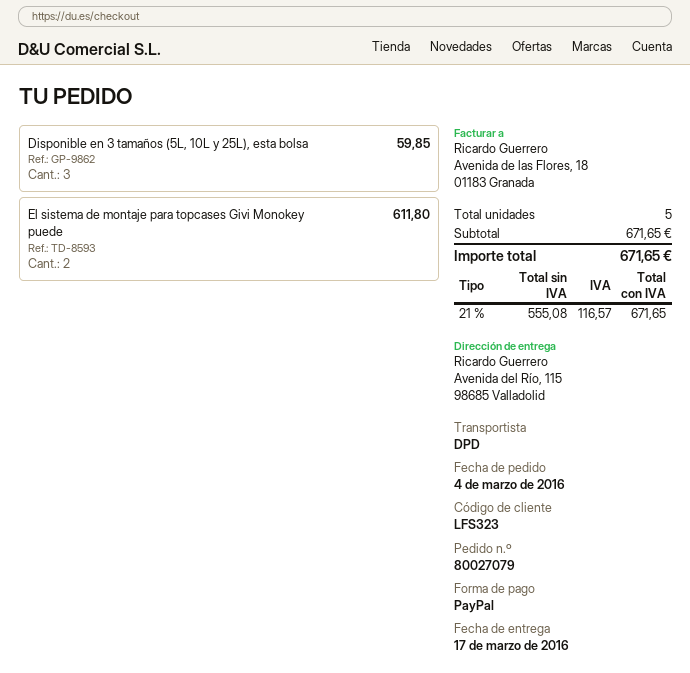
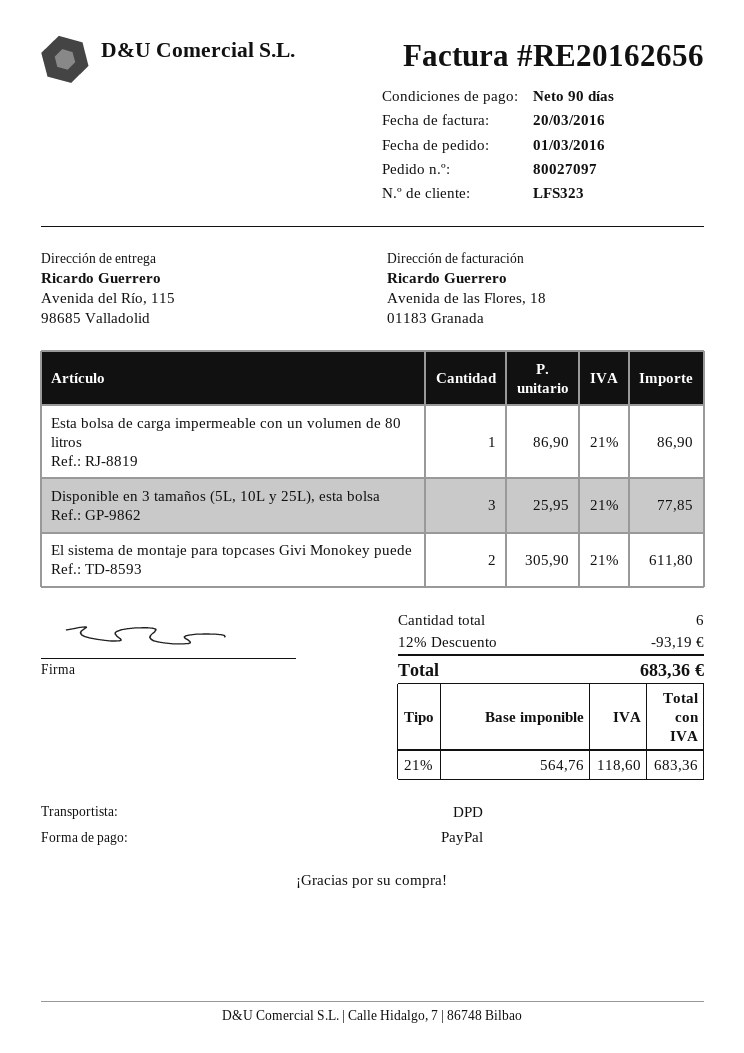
order number: 80027079 -> 80027097
order date: 2016-03-04 -> 2016-03-01
Disponible en 3 tamaños (5L, 10L y 25L), esta bolsa: 3 for 59.85 -> 3 for 77.85
Esta bolsa de carga impermeable con un volumen de 80 litros: none -> 1 for 86.90
total quantity: 5 -> 6
discount: none -> 12% = 93.19
net: 555.08 -> 564.76
tax: 21% = 116.57 -> 21% = 118.60
total: 671.65 -> 683.36

